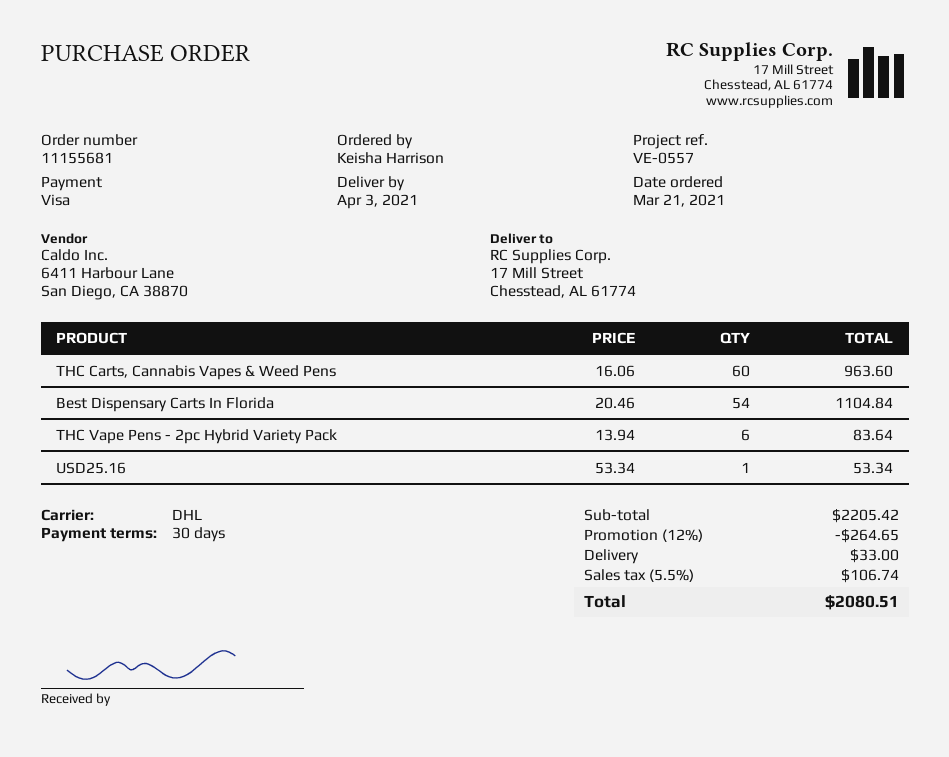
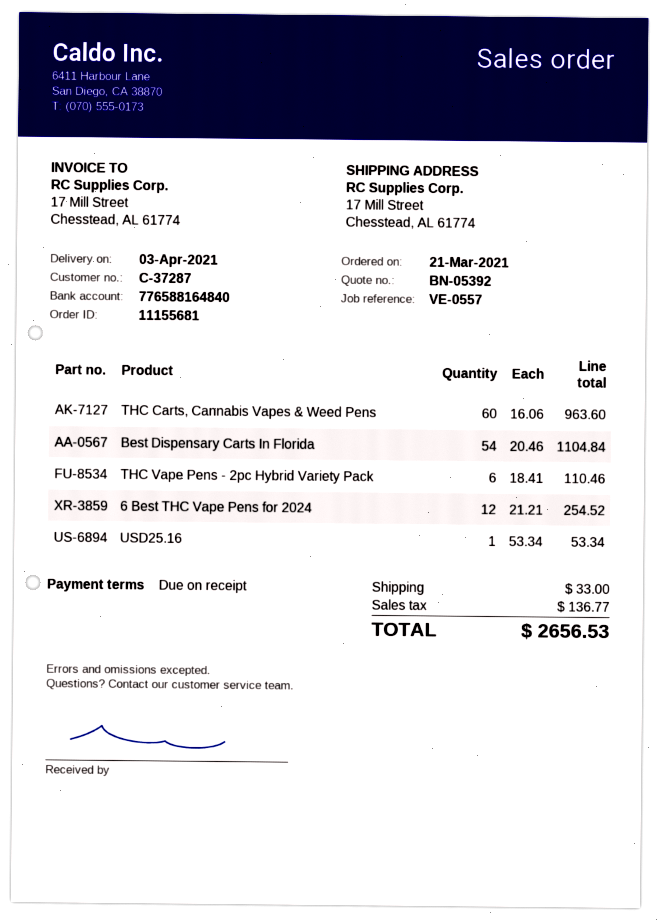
payment terms: 30 days -> on receipt
THC Vape Pens - 2pc Hybrid Variety Pack: 6 x 13.94 = 83.64 -> 6 x 18.41 = 110.46
6 Best THC Vape Pens for 2024: none -> 12 x 21.21 = 254.52
discount: 12% = 264.65 -> none
tax: 106.74 -> 136.77
total: 2080.51 -> 2656.53

